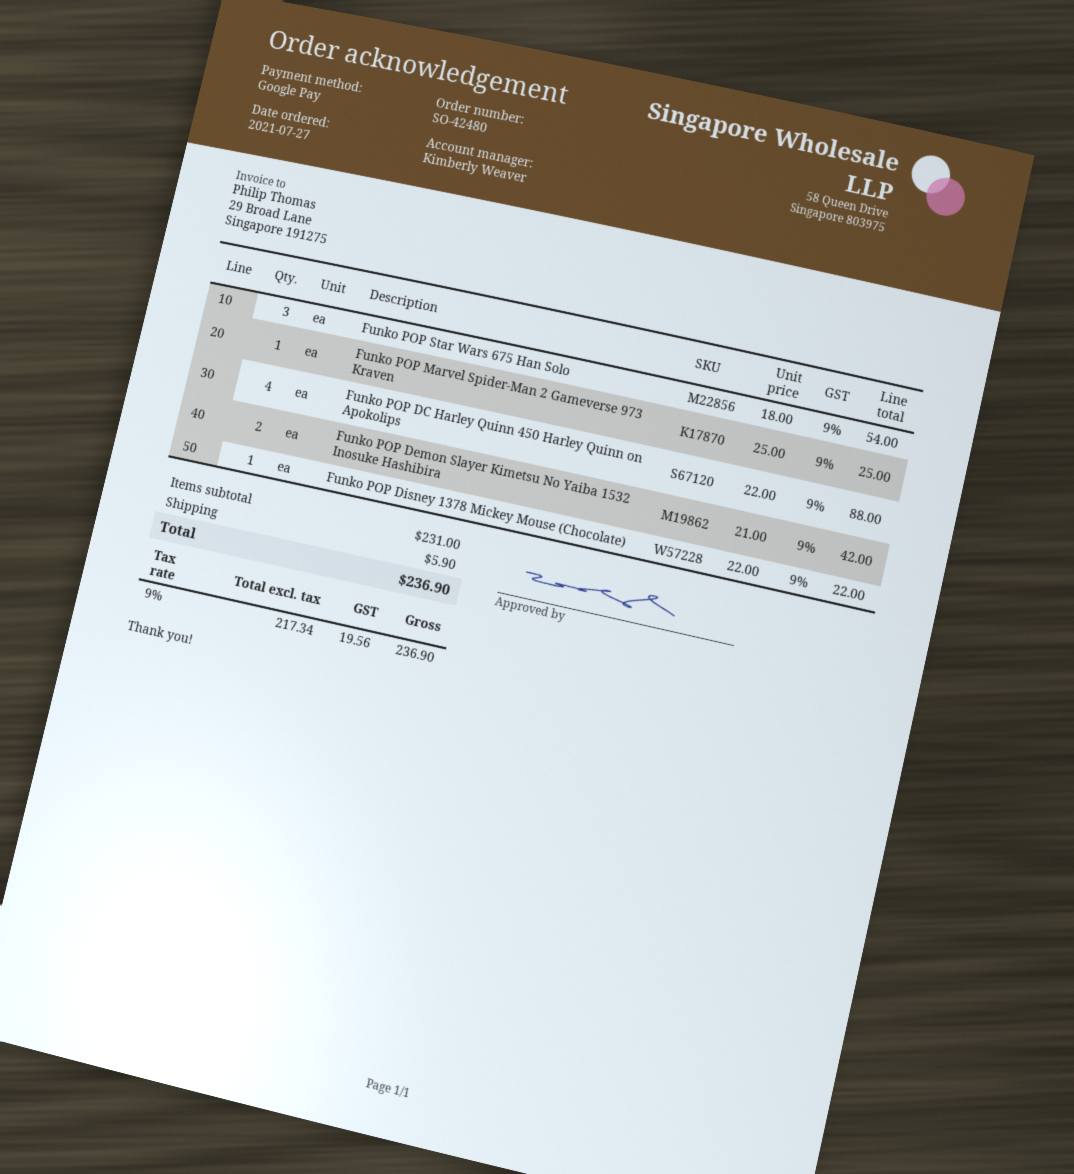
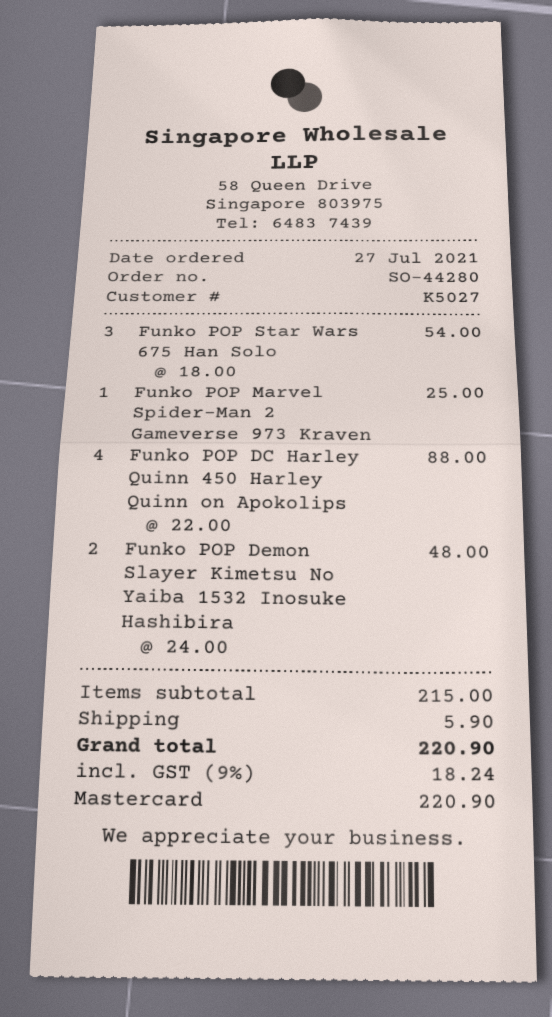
order number: SO-42480 -> SO-44280
payment method: Google Pay -> Mastercard
Funko POP Demon Slayer Kimetsu No Yaiba 1532 Inosuke Hashibira: 2 x 21.00 = 42.00 -> 2 x 24.00 = 48.00
Funko POP Disney 1378 Mickey Mouse (Chocolate): 1 x 22.00 = 22.00 -> none
subtotal: 231.00 -> 215.00
tax: 9% = 19.56 -> 9% = 18.24
total: 236.90 -> 220.90

